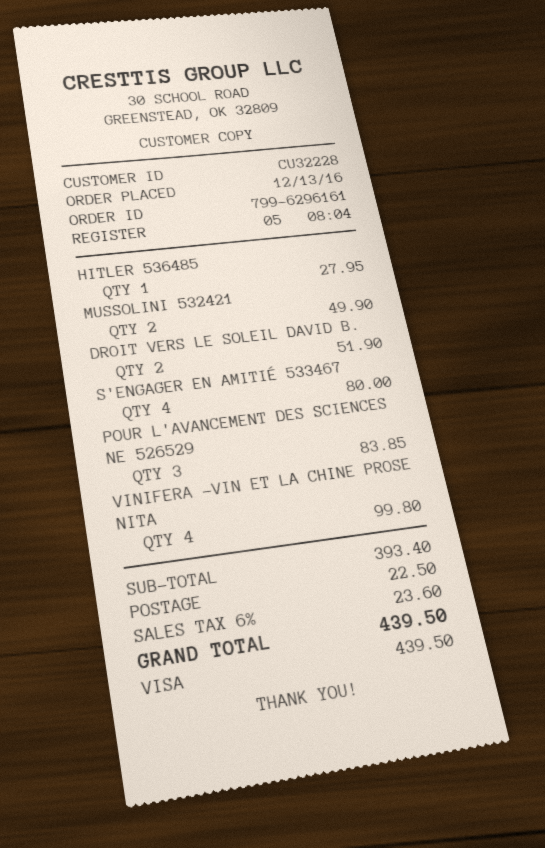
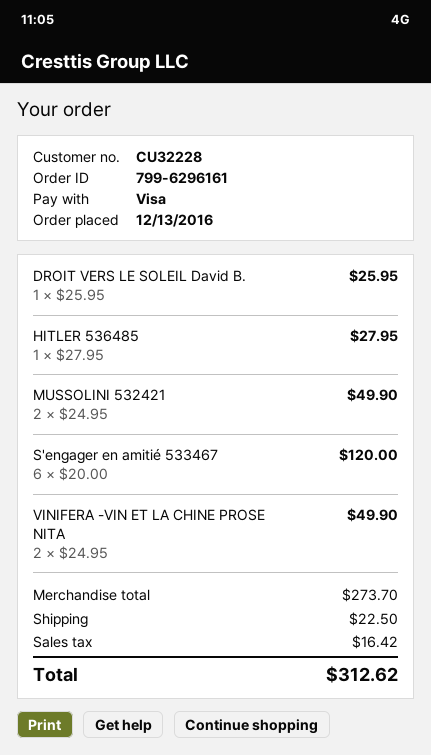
DROIT VERS LE SOLEIL DAVID B.: 2 for 51.90 -> 1 for 25.95
S'ENGAGER EN AMITIÉ 533467: 4 for 80.00 -> 6 for 120.00
POUR L'AVANCEMENT DES SCIENCES NE 526529: 3 for 83.85 -> none
VINIFERA -VIN ET LA CHINE PROSE NITA: 4 for 99.80 -> 2 for 49.90
subtotal: 393.40 -> 273.70
tax: 23.60 -> 16.42
total: 439.50 -> 312.62

